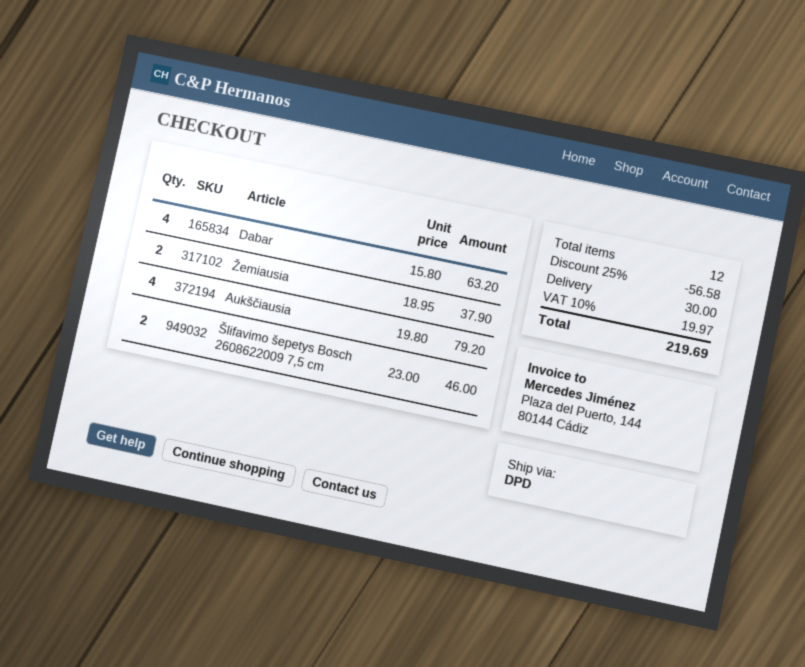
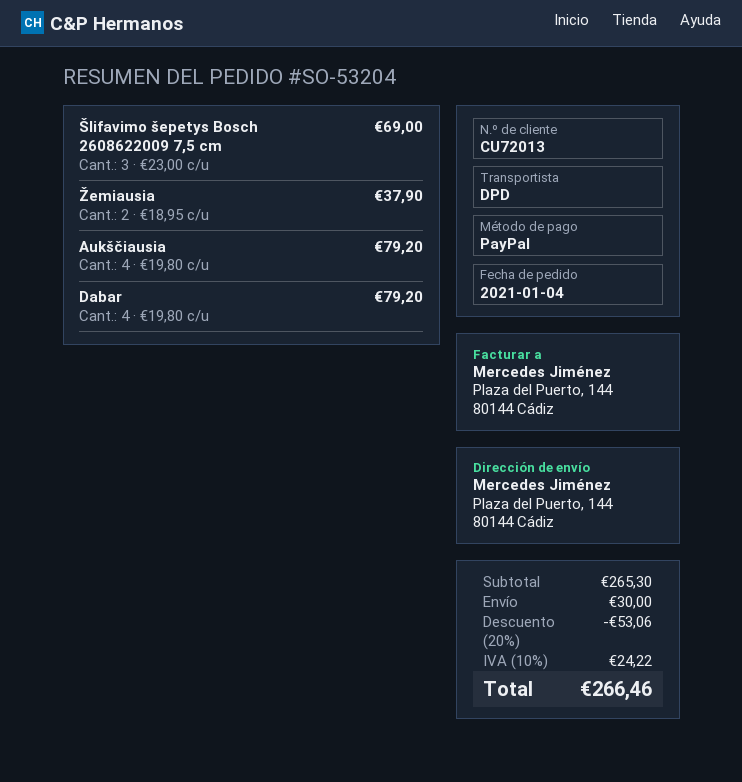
Dabar: 4 x 15.80 = 63.20 -> 4 x 19.80 = 79.20
Šlifavimo šepetys Bosch 2608622009 7,5 cm: 2 x 23.00 = 46.00 -> 3 x 23.00 = 69.00
discount: 25% = 56.58 -> 20% = 53.06
tax: 10% = 19.97 -> 10% = 24.22
total: 219.69 -> 266.46

